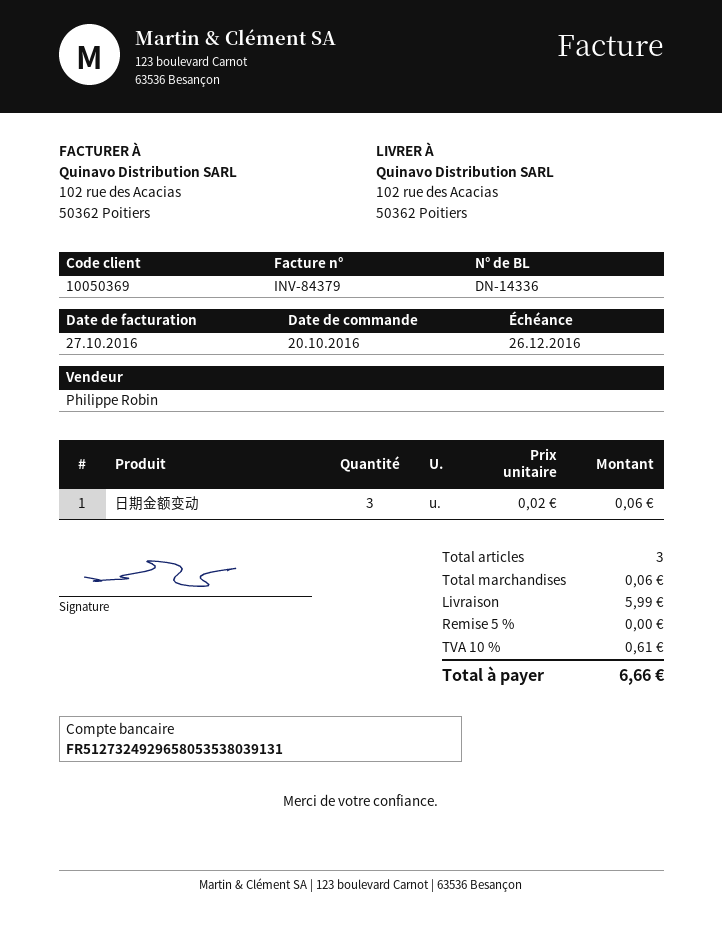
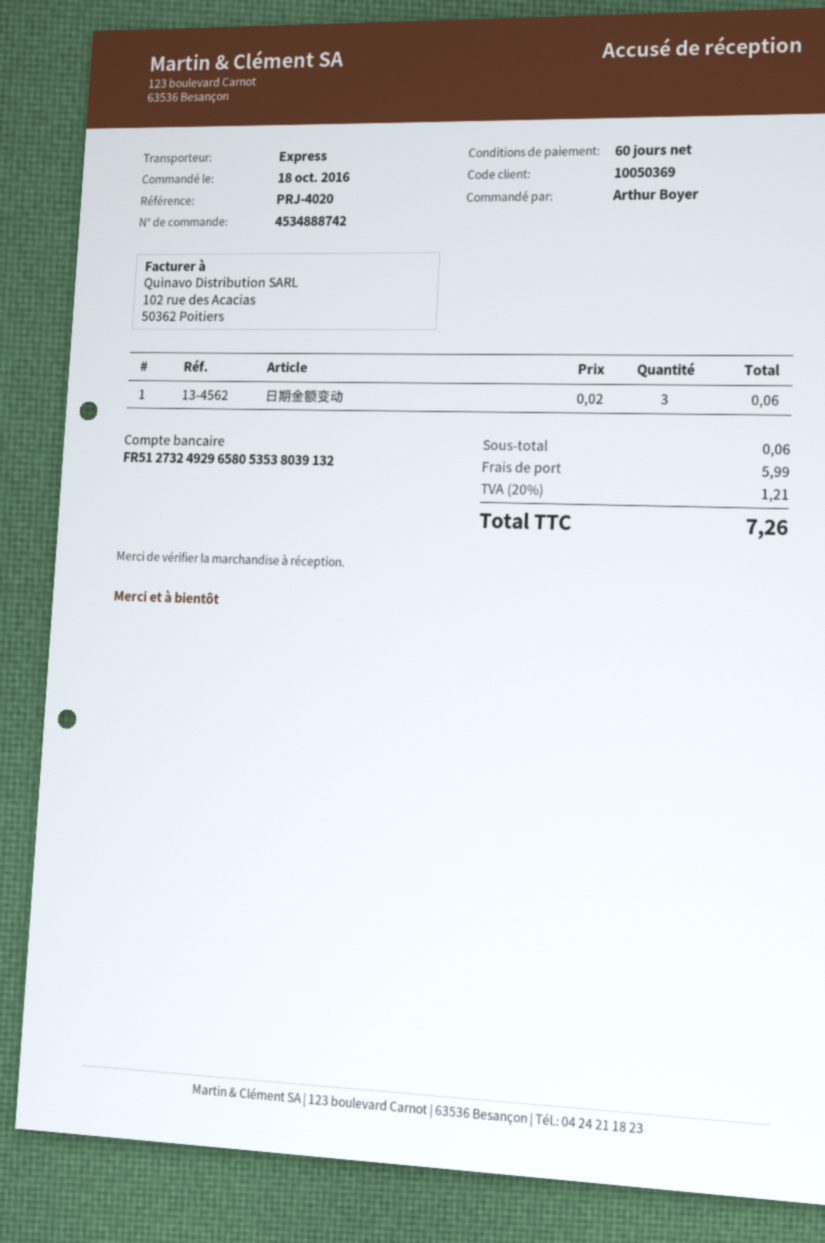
order date: 2016-10-20 -> 2016-10-18
bank account: FR5127324929658053538039131 -> FR5127324929658053538039132
discount: 5% = 0.00 -> none
tax: 10% = 0.61 -> 20% = 1.21
total: 6.66 -> 7.26

